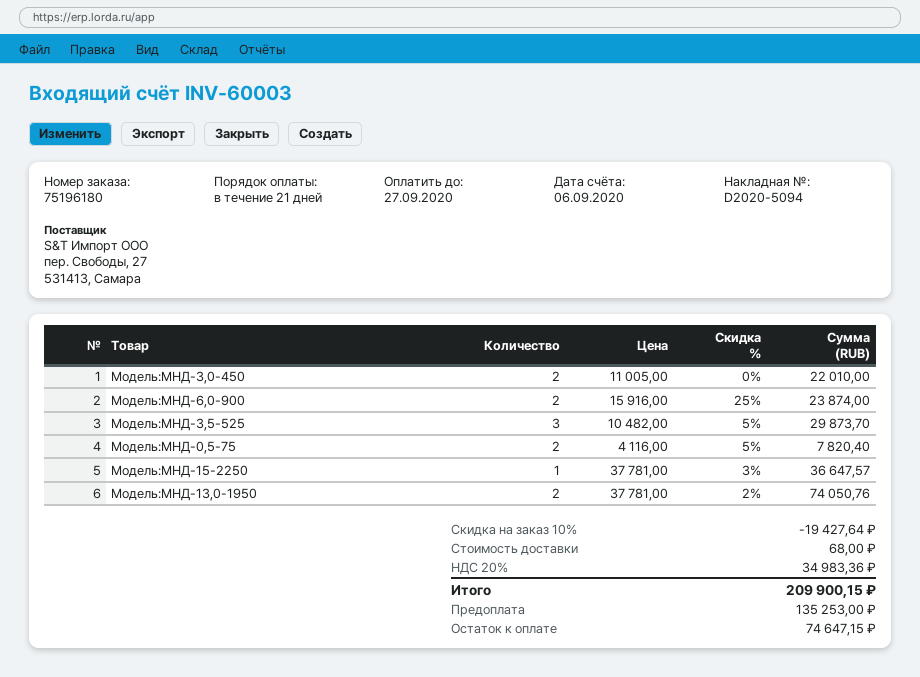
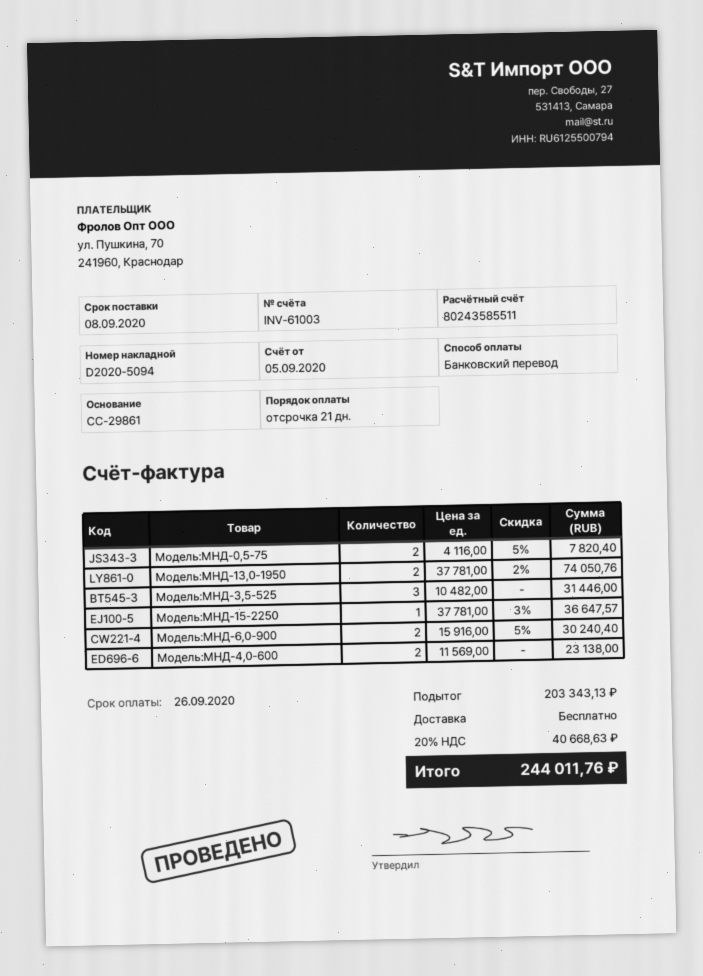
invoice number: INV-60003 -> INV-61003
invoice date: 2020-09-06 -> 2020-09-05
due date: 2020-09-27 -> 2020-09-26
Модель:МНД-3,0-450: 2 x 11005.00 = 22010.00 -> none
Модель:МНД-6,0-900: 2 x 15916.00 - 25% = 23874.00 -> 2 x 15916.00 - 5% = 30240.40
Модель:МНД-3,5-525: 3 x 10482.00 - 5% = 29873.70 -> 3 x 10482.00 = 31446.00
Модель:МНД-4,0-600: none -> 2 x 11569.00 = 23138.00
discount: 10% = 19427.64 -> none
shipping: 68.00 -> 0.00
tax: 20% = 34983.36 -> 20% = 40668.63
total: 209900.15 -> 244011.76

